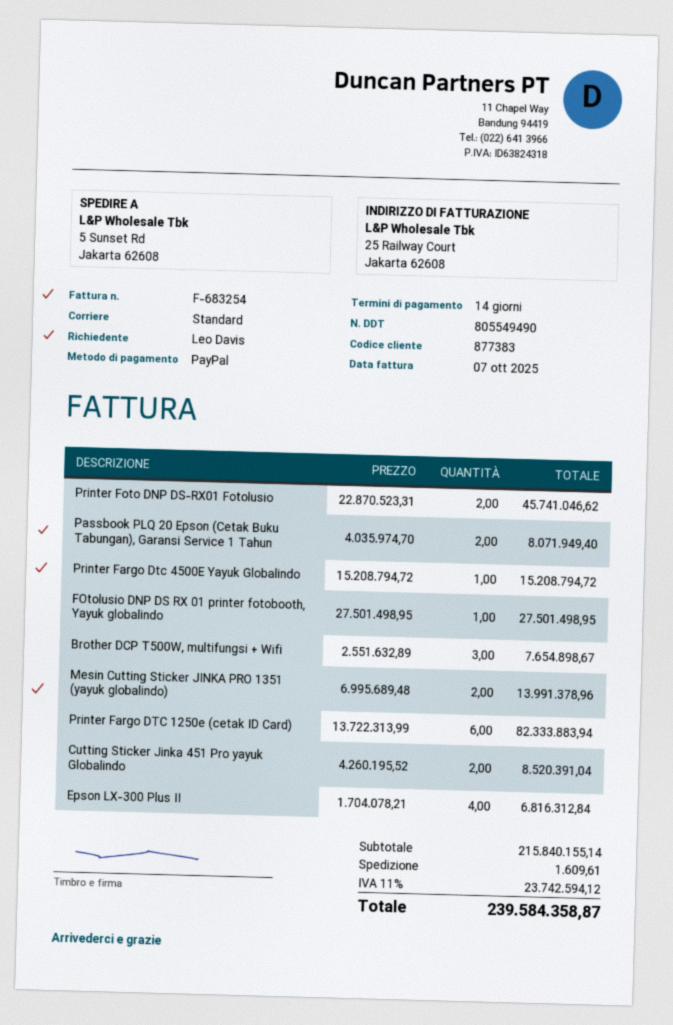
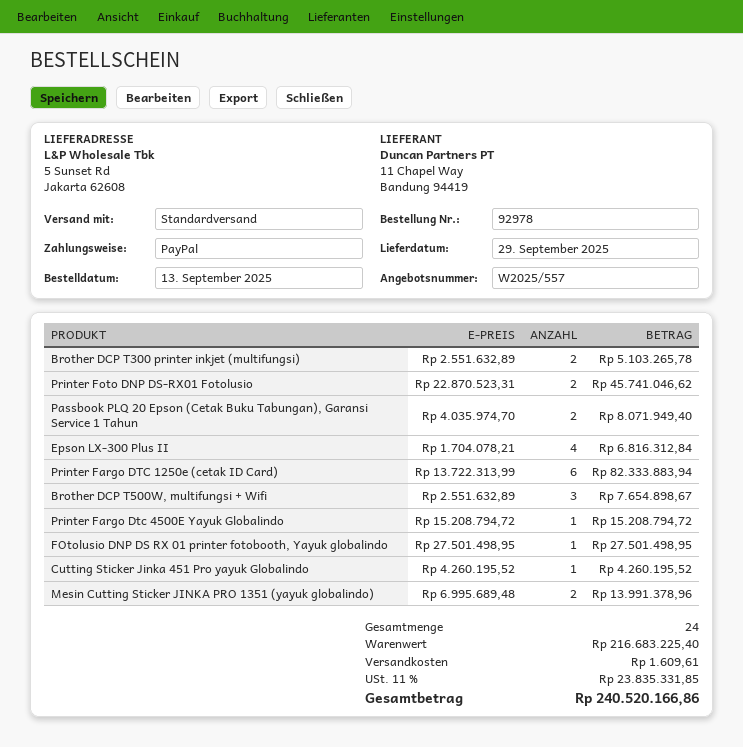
Cutting Sticker Jinka 451 Pro yayuk Globalindo: 2 x 4260195.52 = 8520391.04 -> 1 x 4260195.52 = 4260195.52
Brother DCP T300 printer inkjet (multifungsi): none -> 2 x 2551632.89 = 5103265.78
subtotal: 215840155.14 -> 216683225.40
tax: 11% = 23742594.12 -> 11% = 23835331.85
total: 239584358.87 -> 240520166.86

